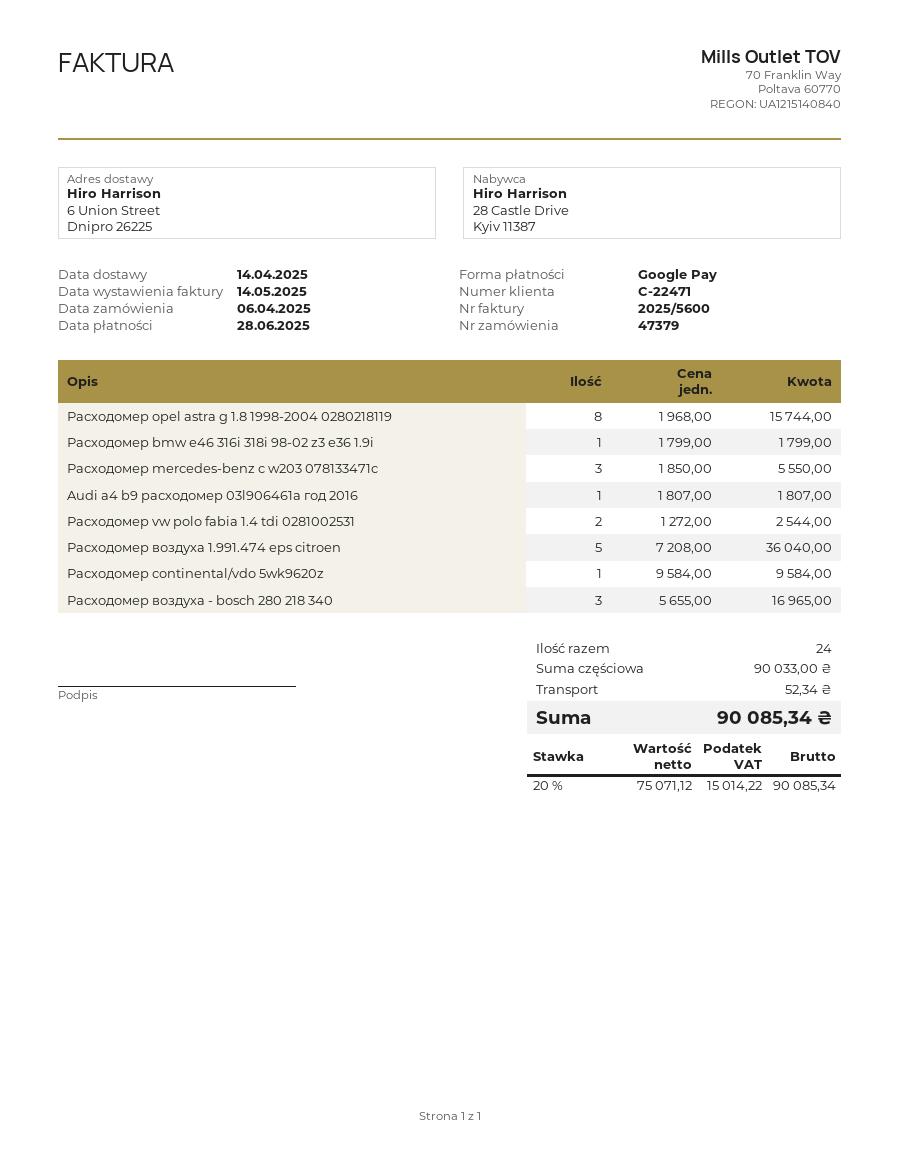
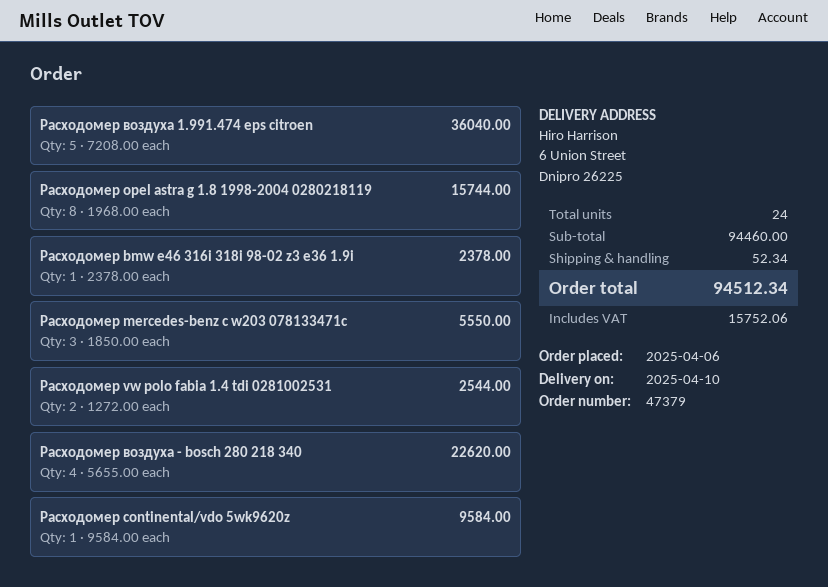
delivery date: 2025-04-14 -> 2025-04-10
Расходомер bmw e46 316i 318i 98-02 z3 e36 1.9i: 1 x 1799.00 = 1799.00 -> 1 x 2378.00 = 2378.00
Audi a4 b9 расходомер 03l906461a год 2016: 1 x 1807.00 = 1807.00 -> none
Расходомер воздуха - bosch 280 218 340: 3 x 5655.00 = 16965.00 -> 4 x 5655.00 = 22620.00
subtotal: 90033.00 -> 94460.00
tax: 15014.22 -> 15752.06
total: 90085.34 -> 94512.34

